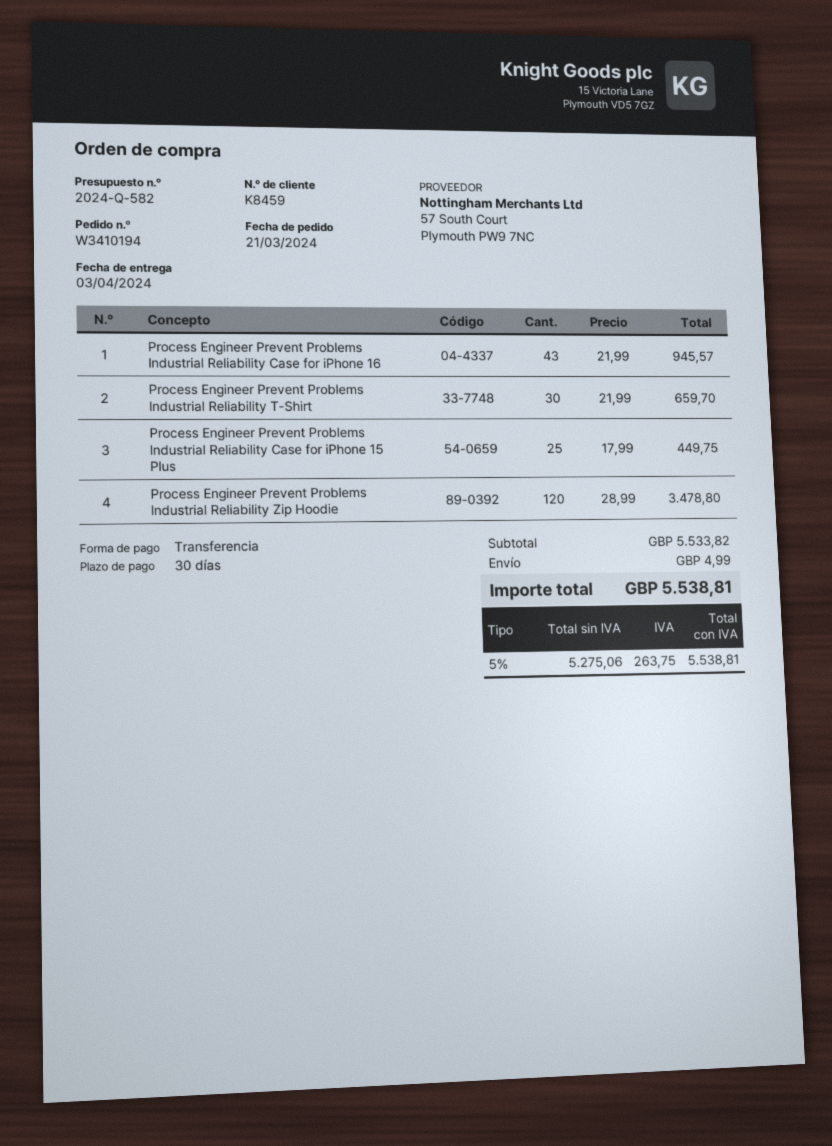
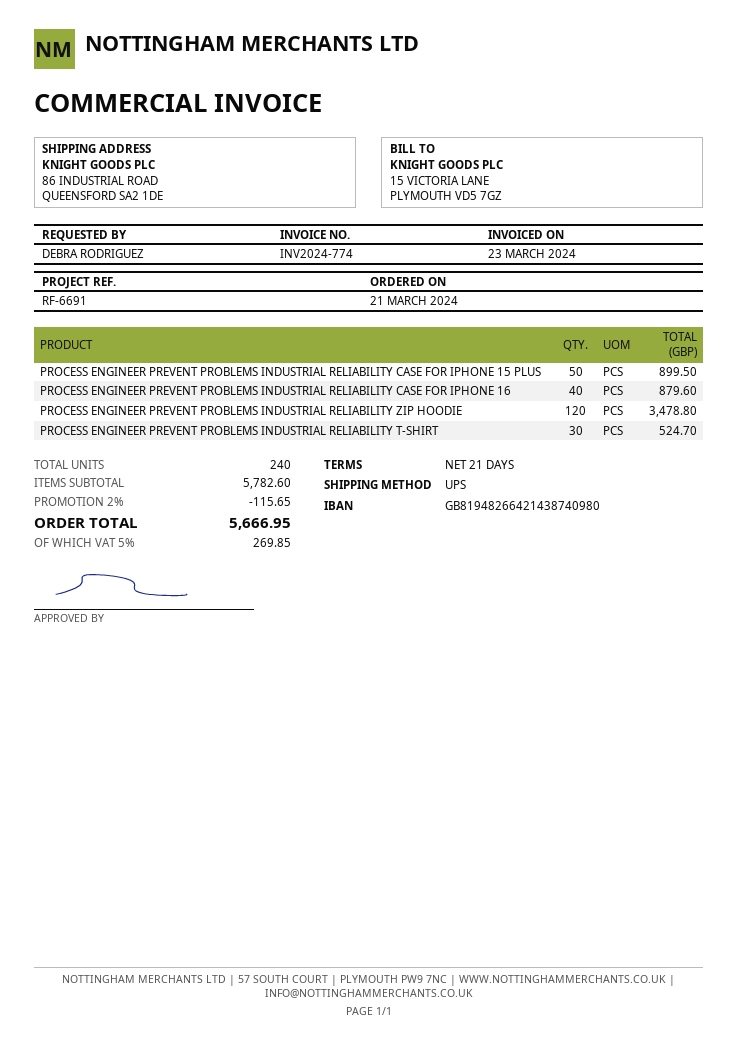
payment terms: 30 days -> 21 days
Process Engineer Prevent Problems Industrial Reliability Case for iPhone 16: 43 for 945.57 -> 40 for 879.60
Process Engineer Prevent Problems Industrial Reliability T-Shirt: 30 for 659.70 -> 30 for 524.70
Process Engineer Prevent Problems Industrial Reliability Case for iPhone 15 Plus: 25 for 449.75 -> 50 for 899.50
subtotal: 5533.82 -> 5782.60
discount: none -> 2% = 115.65
shipping: 4.99 -> none
tax: 5% = 263.75 -> 5% = 269.85
total: 5538.81 -> 5666.95

